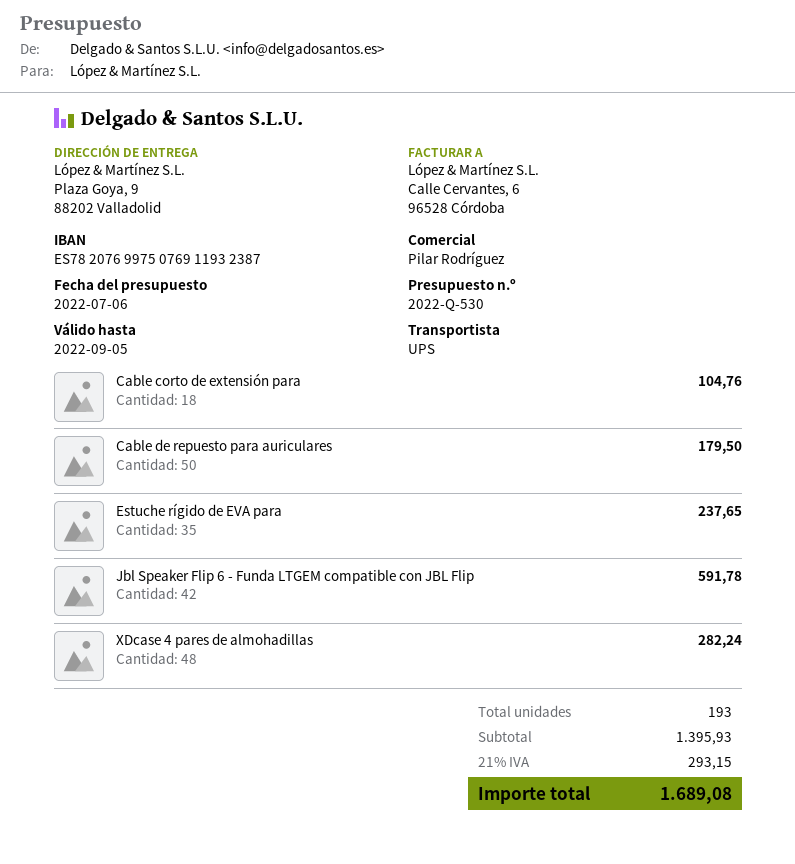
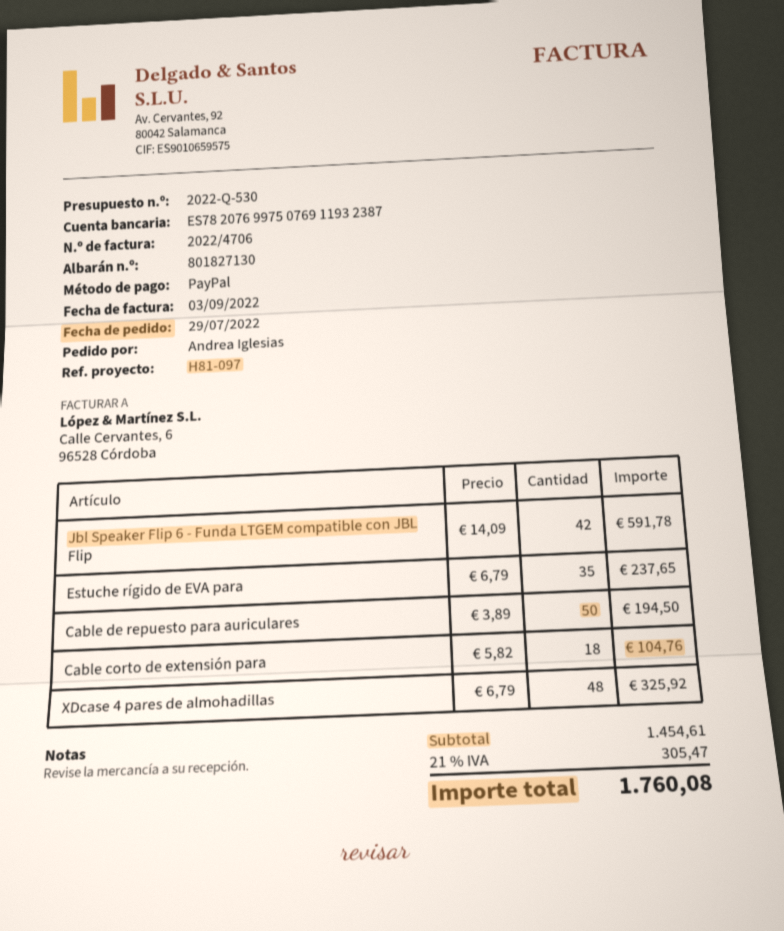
Cable de repuesto para auriculares: 50 for 179.50 -> 50 for 194.50
XDcase 4 pares de almohadillas: 48 for 282.24 -> 48 for 325.92
subtotal: 1395.93 -> 1454.61
tax: 21% = 293.15 -> 21% = 305.47
total: 1689.08 -> 1760.08

